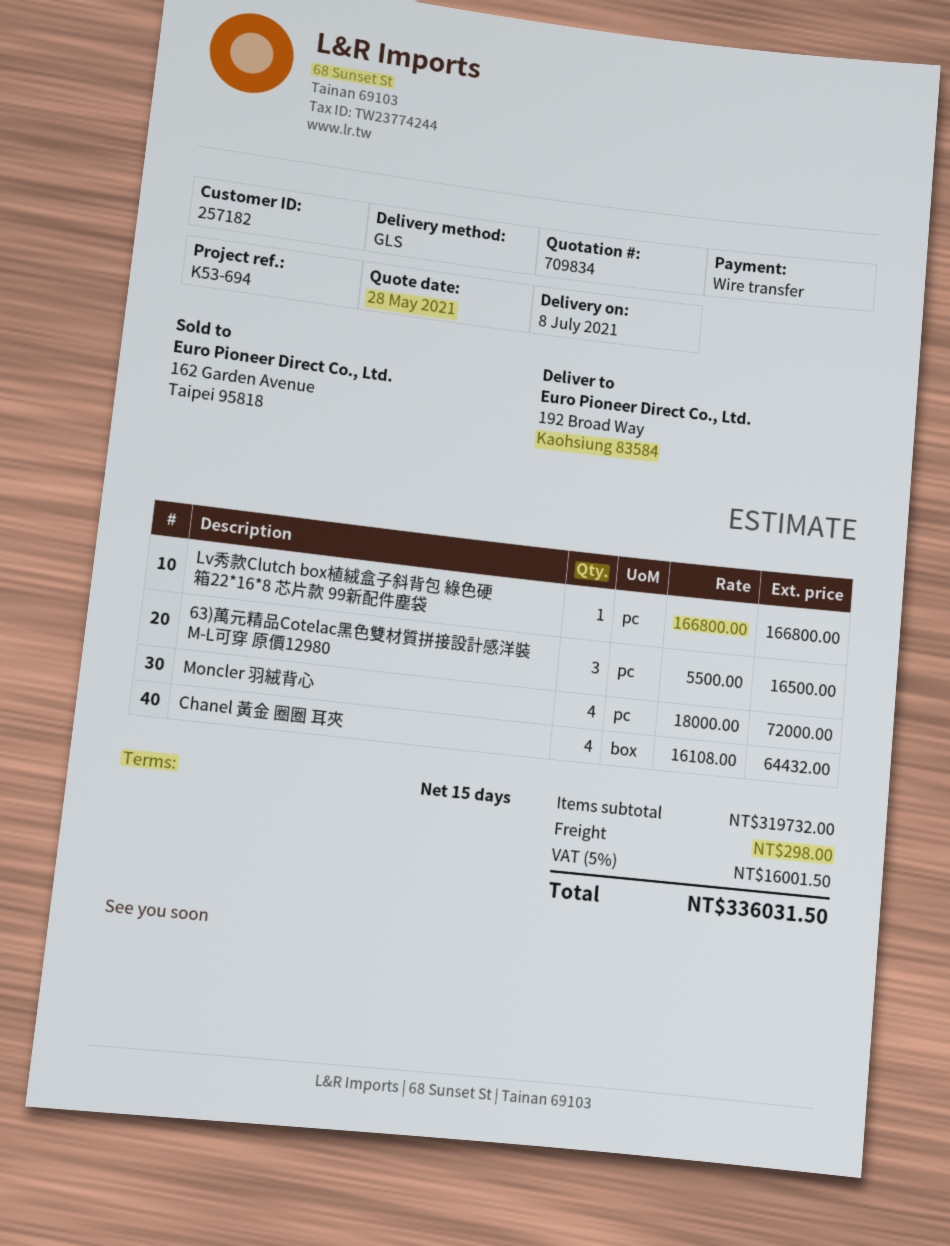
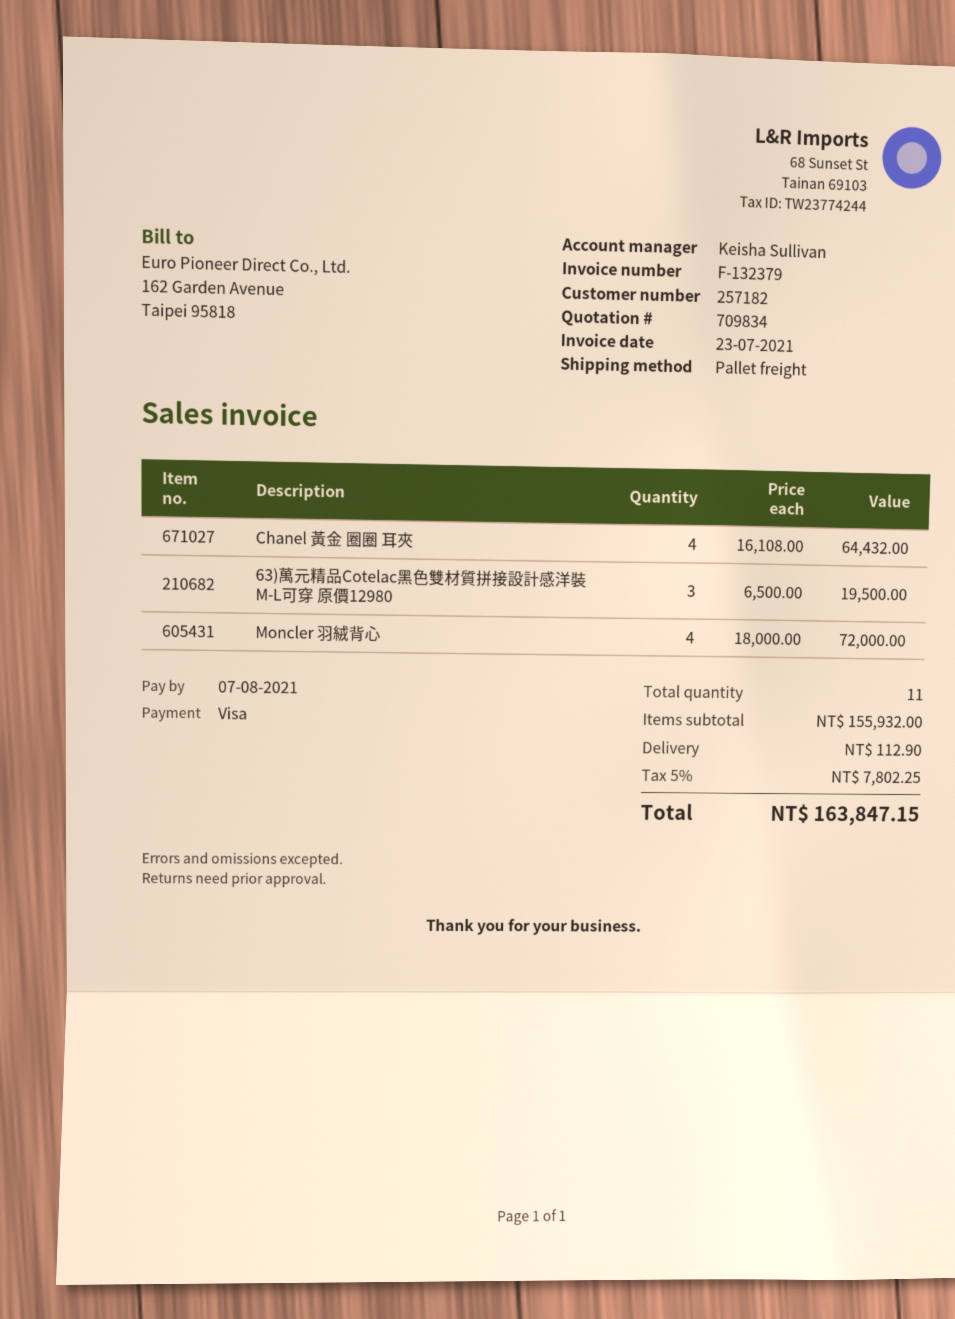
payment method: bank transfer -> Visa
shipping method: GLS -> pallet freight
Lv秀款Clutch box植絨盒子斜背包 綠色硬箱22*16*8 芯片款 99新配件塵袋: 1 x 166800.00 = 166800.00 -> none
63)萬元精品Cotelac黑色雙材質拼接設計感洋裝 M-L可穿 原價12980: 3 x 5500.00 = 16500.00 -> 3 x 6500.00 = 19500.00
subtotal: 319732.00 -> 155932.00
shipping: 298.00 -> 112.90
tax: 5% = 16001.50 -> 5% = 7802.25
total: 336031.50 -> 163847.15

